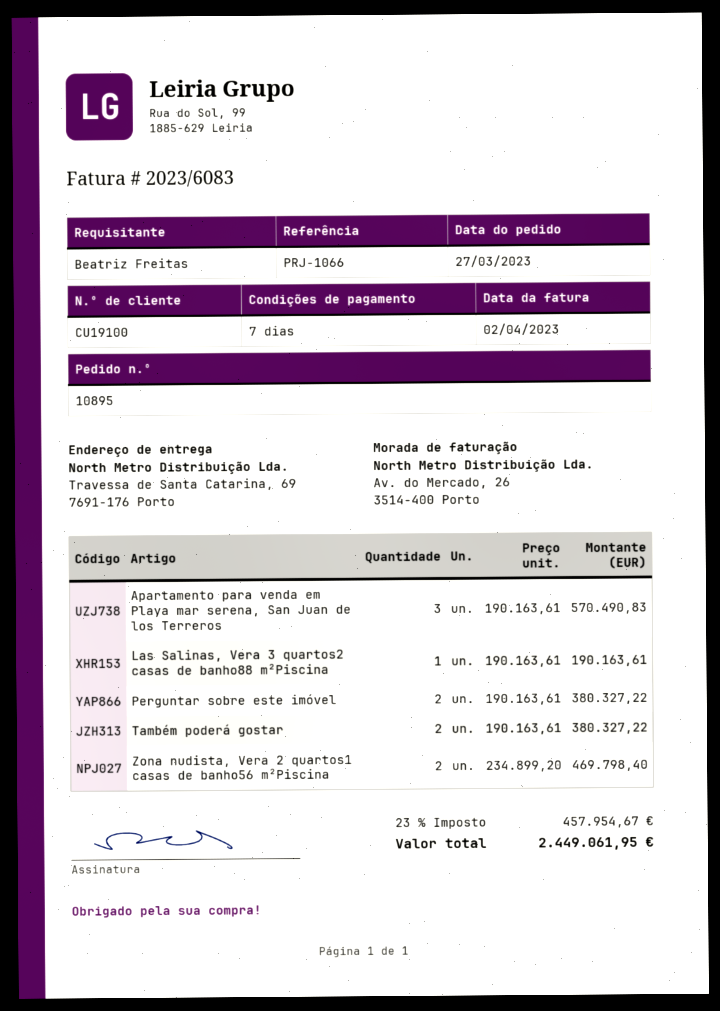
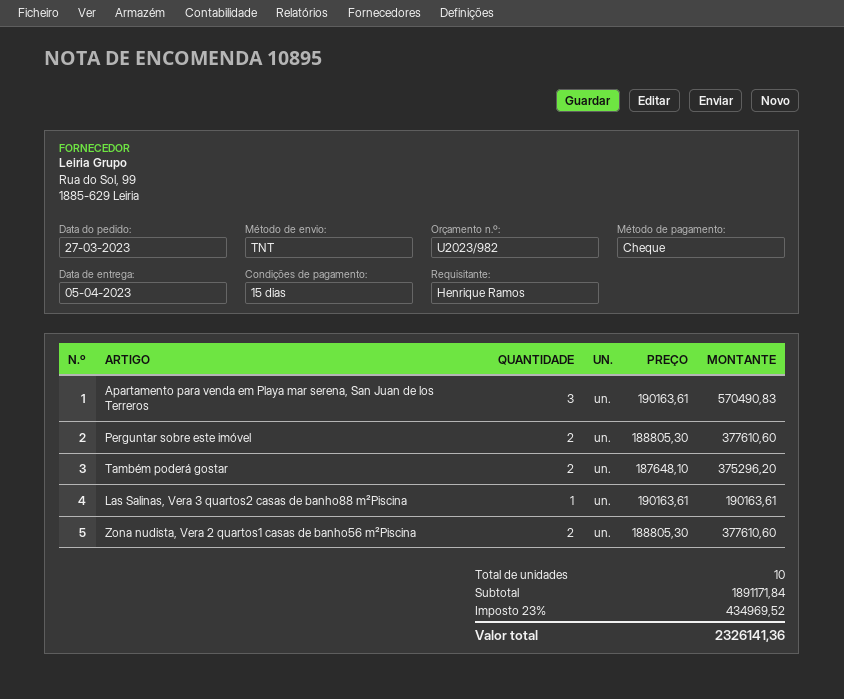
payment terms: 7 days -> 15 days
ordered by: Beatriz Freitas -> Henrique Ramos
Perguntar sobre este imóvel: 2 x 190163.61 = 380327.22 -> 2 x 188805.30 = 377610.60
Também poderá gostar: 2 x 190163.61 = 380327.22 -> 2 x 187648.10 = 375296.20
Zona nudista, Vera 2 quartos1 casas de banho56 m²Piscina: 2 x 234899.20 = 469798.40 -> 2 x 188805.30 = 377610.60
tax: 23% = 457954.67 -> 23% = 434969.52
total: 2449061.95 -> 2326141.36

